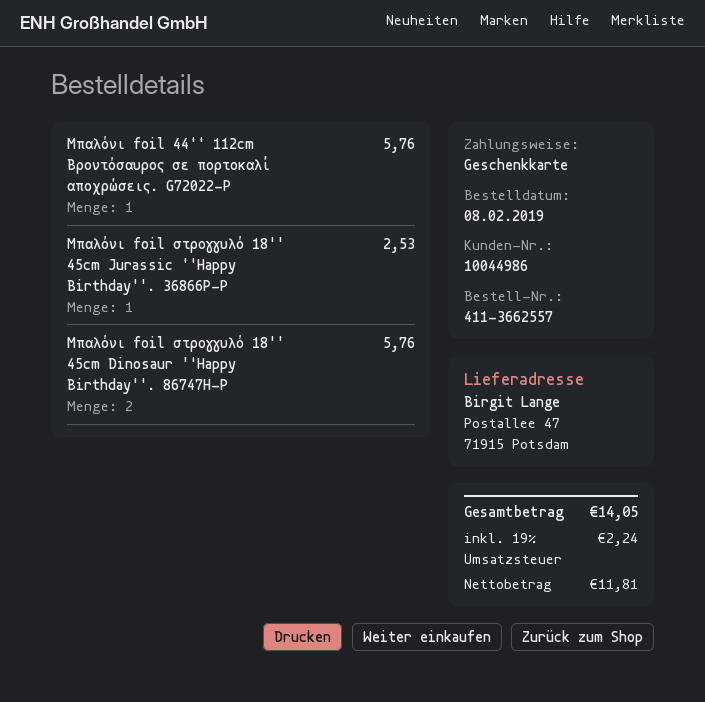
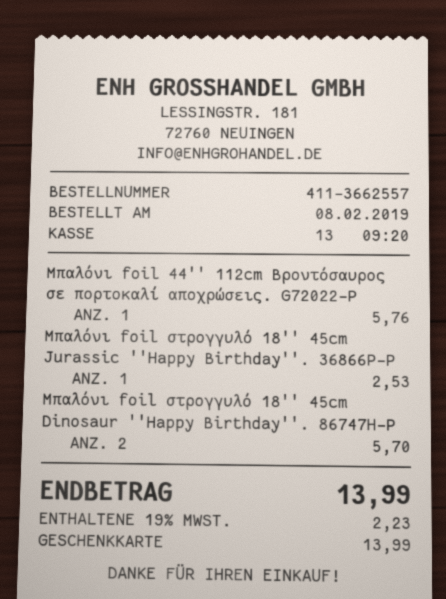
Μπαλόνι foil στρογγυλό 18'' 45cm Dinosaur ''Happy Birthday''. 86747H-P: 2 for 5.76 -> 2 for 5.70
tax: 19% = 2.24 -> 19% = 2.23
total: 14.05 -> 13.99

